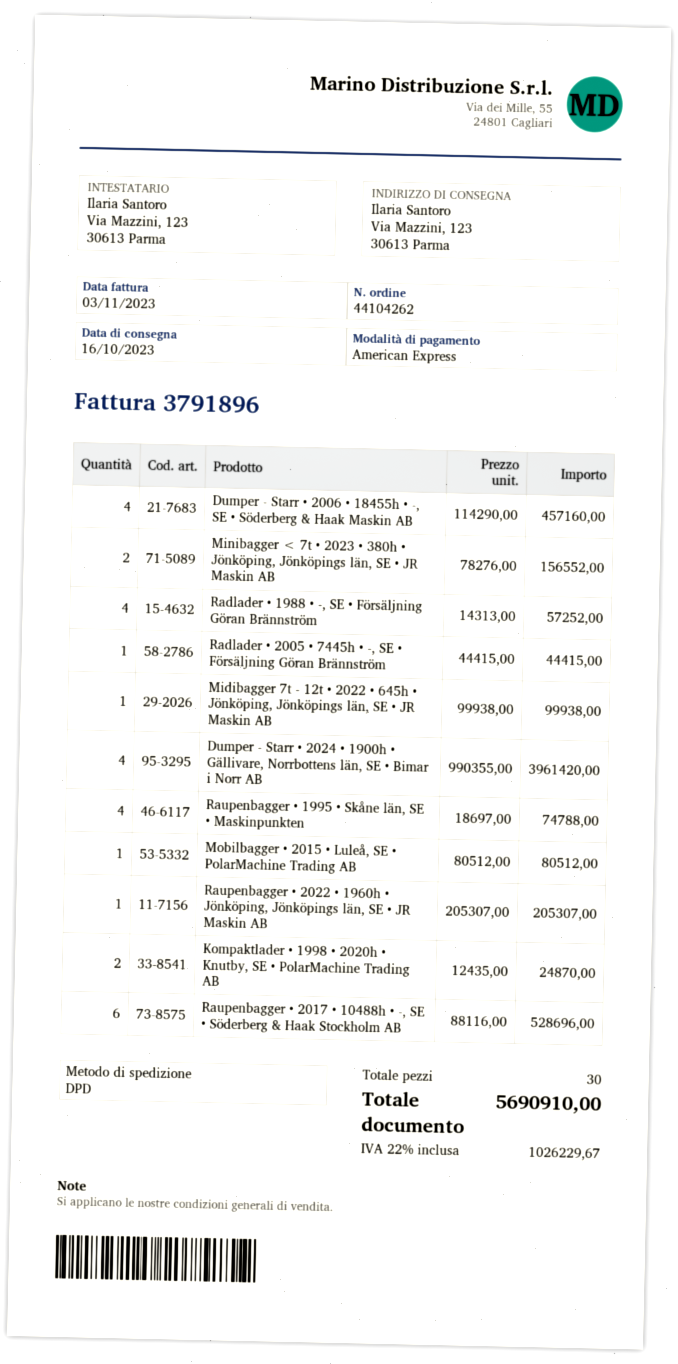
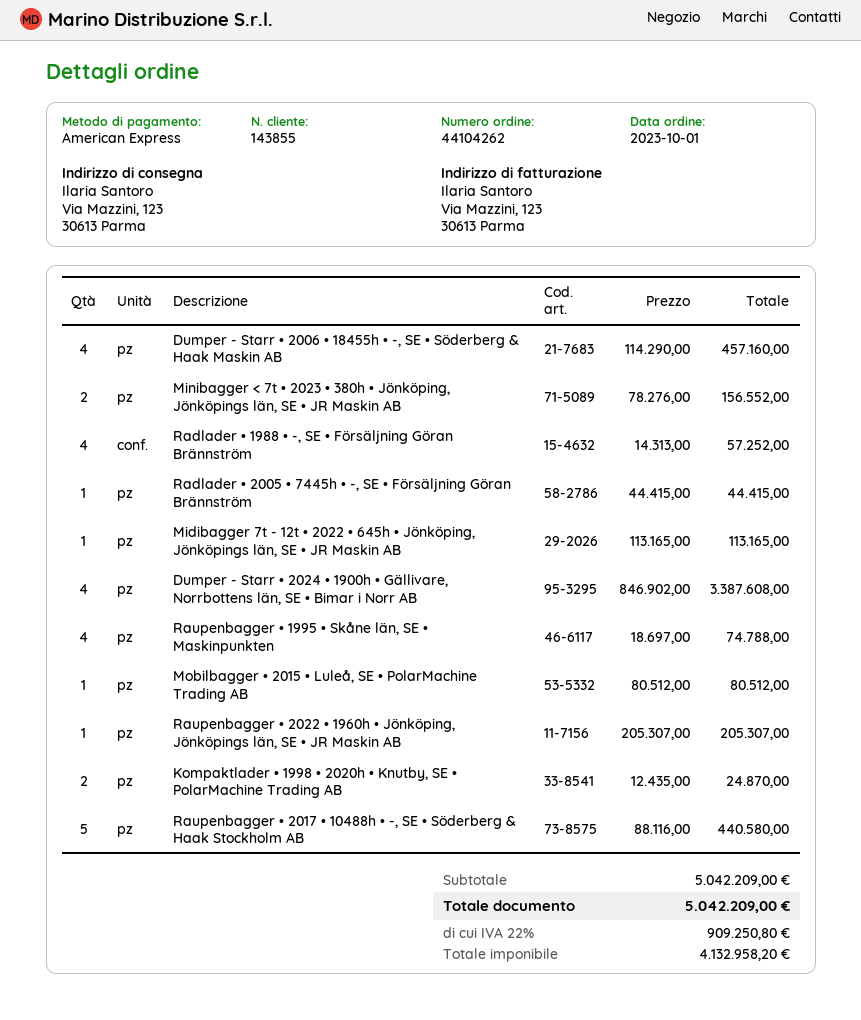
Midibagger 7t - 12t • 2022 • 645h • Jönköping, Jönköpings län, SE • JR Maskin AB: 1 x 99938.00 = 99938.00 -> 1 x 113165.00 = 113165.00
Dumper - Starr • 2024 • 1900h • Gällivare, Norrbottens län, SE • Bimar i Norr AB: 4 x 990355.00 = 3961420.00 -> 4 x 846902.00 = 3387608.00
Raupenbagger • 2017 • 10488h • -, SE • Söderberg & Haak Stockholm AB: 6 x 88116.00 = 528696.00 -> 5 x 88116.00 = 440580.00
tax: 22% = 1026229.67 -> 22% = 909250.80
total: 5690910.00 -> 5042209.00

